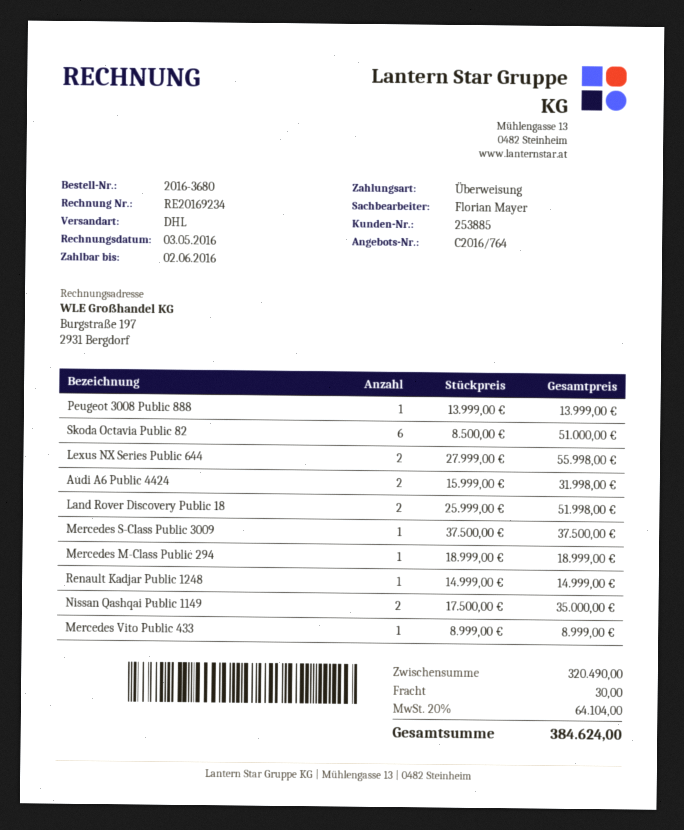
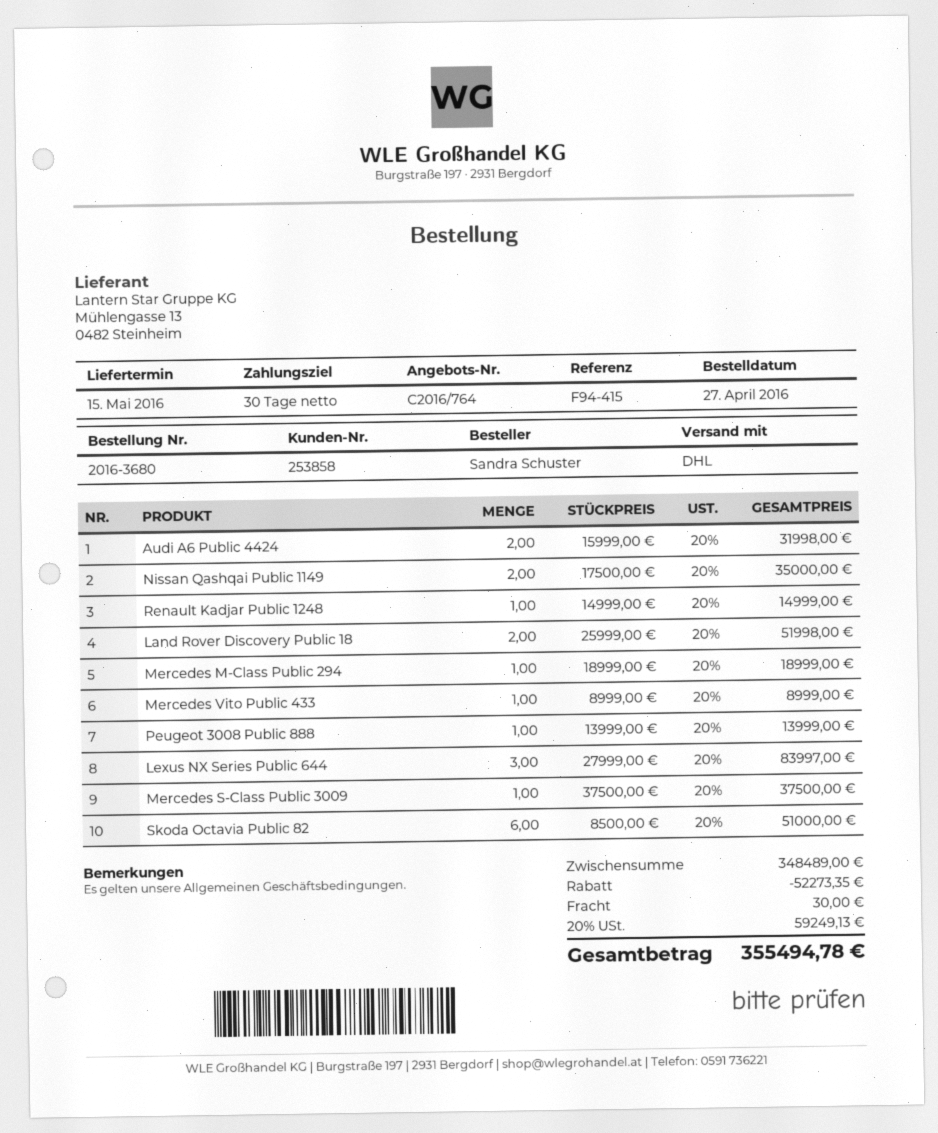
customer number: 253885 -> 253858
Lexus NX Series Public 644: 2 x 27999.00 = 55998.00 -> 3 x 27999.00 = 83997.00
subtotal: 320490.00 -> 348489.00
discount: none -> 52273.35
tax: 20% = 64104.00 -> 20% = 59249.13
total: 384624.00 -> 355494.78

